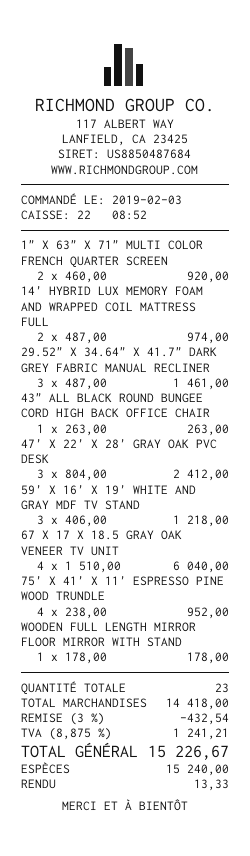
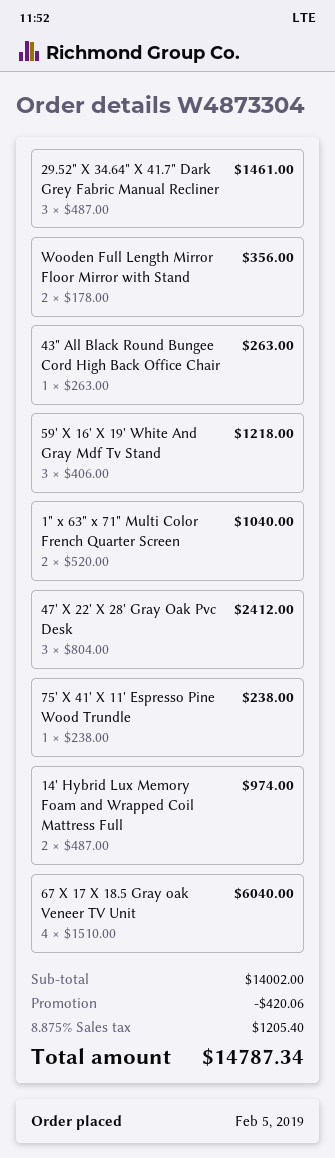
order date: 2019-02-03 -> 2019-02-05
1" X 63" X 71" MULTI COLOR FRENCH QUARTER SCREEN: 2 x 460.00 = 920.00 -> 2 x 520.00 = 1040.00
75' X 41' X 11' ESPRESSO PINE WOOD TRUNDLE: 4 x 238.00 = 952.00 -> 1 x 238.00 = 238.00
WOODEN FULL LENGTH MIRROR FLOOR MIRROR WITH STAND: 1 x 178.00 = 178.00 -> 2 x 178.00 = 356.00
subtotal: 14418.00 -> 14002.00
discount: 432.54 -> 420.06
tax: 8.875% = 1241.21 -> 8.875% = 1205.40
total: 15226.67 -> 14787.34

